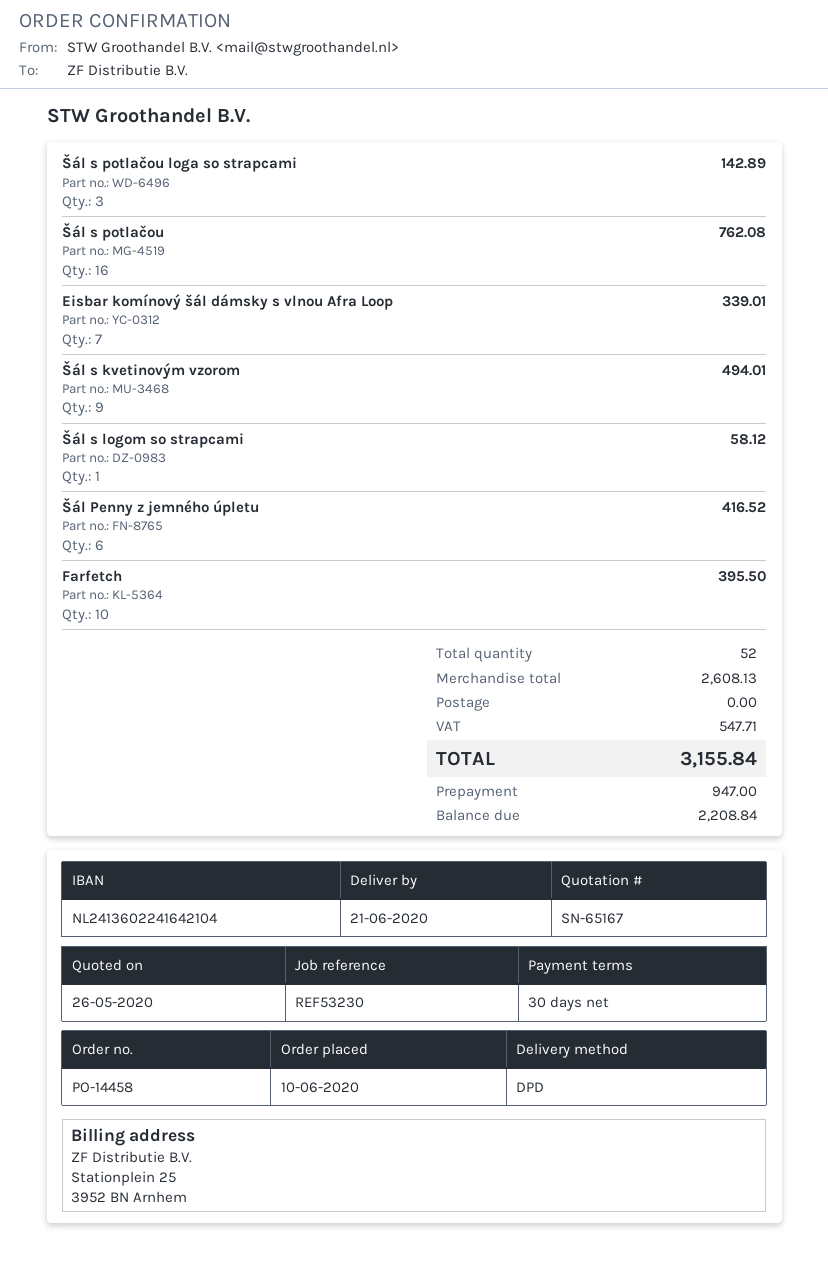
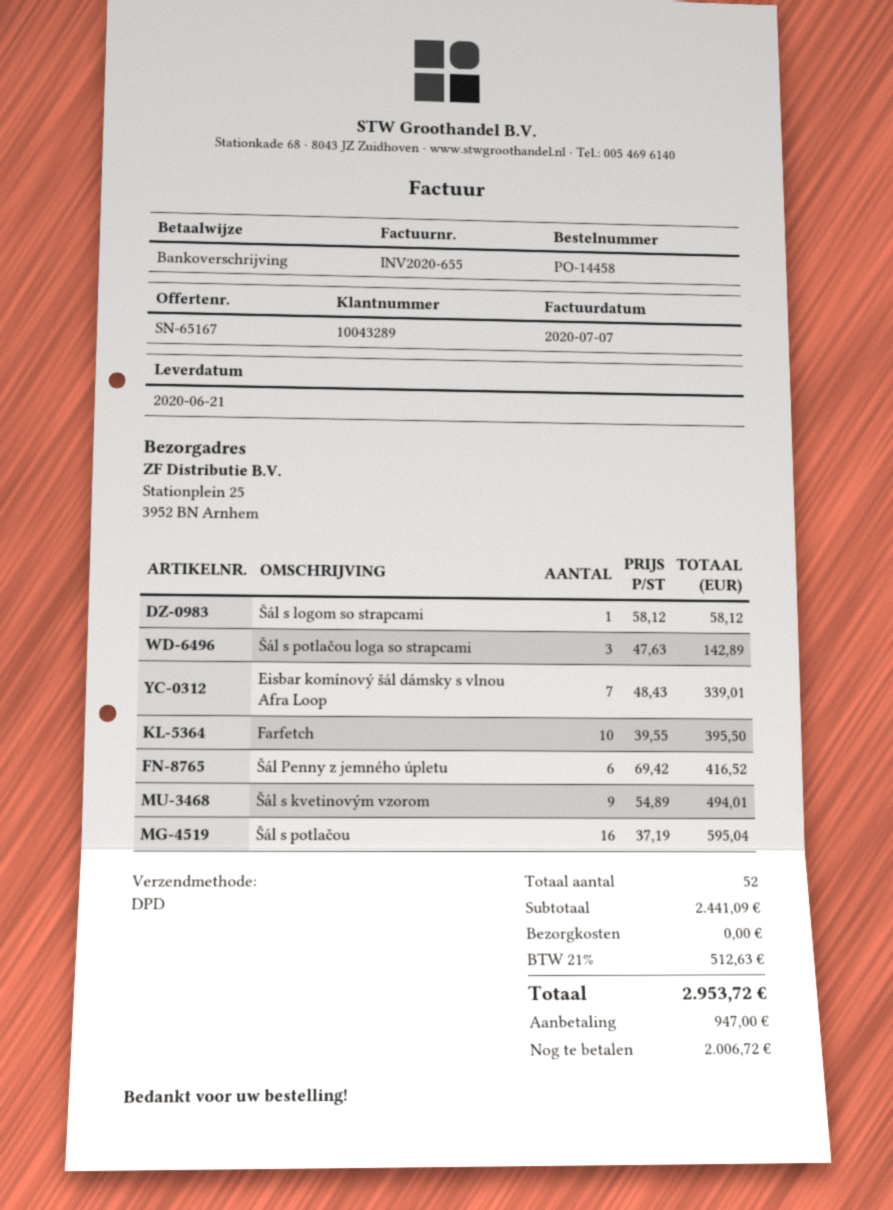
Šál s potlačou: 16 for 762.08 -> 16 for 595.04
subtotal: 2608.13 -> 2441.09
tax: 547.71 -> 512.63
total: 3155.84 -> 2953.72
balance: 2208.84 -> 2006.72

